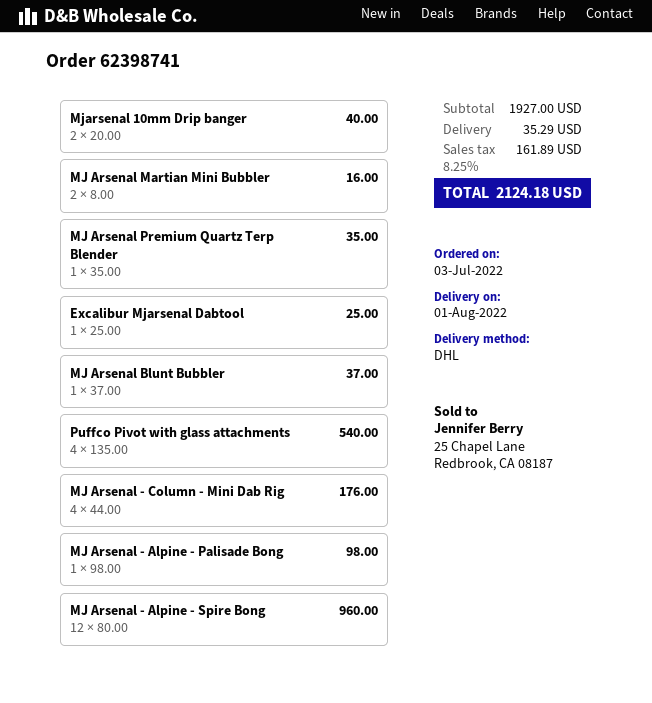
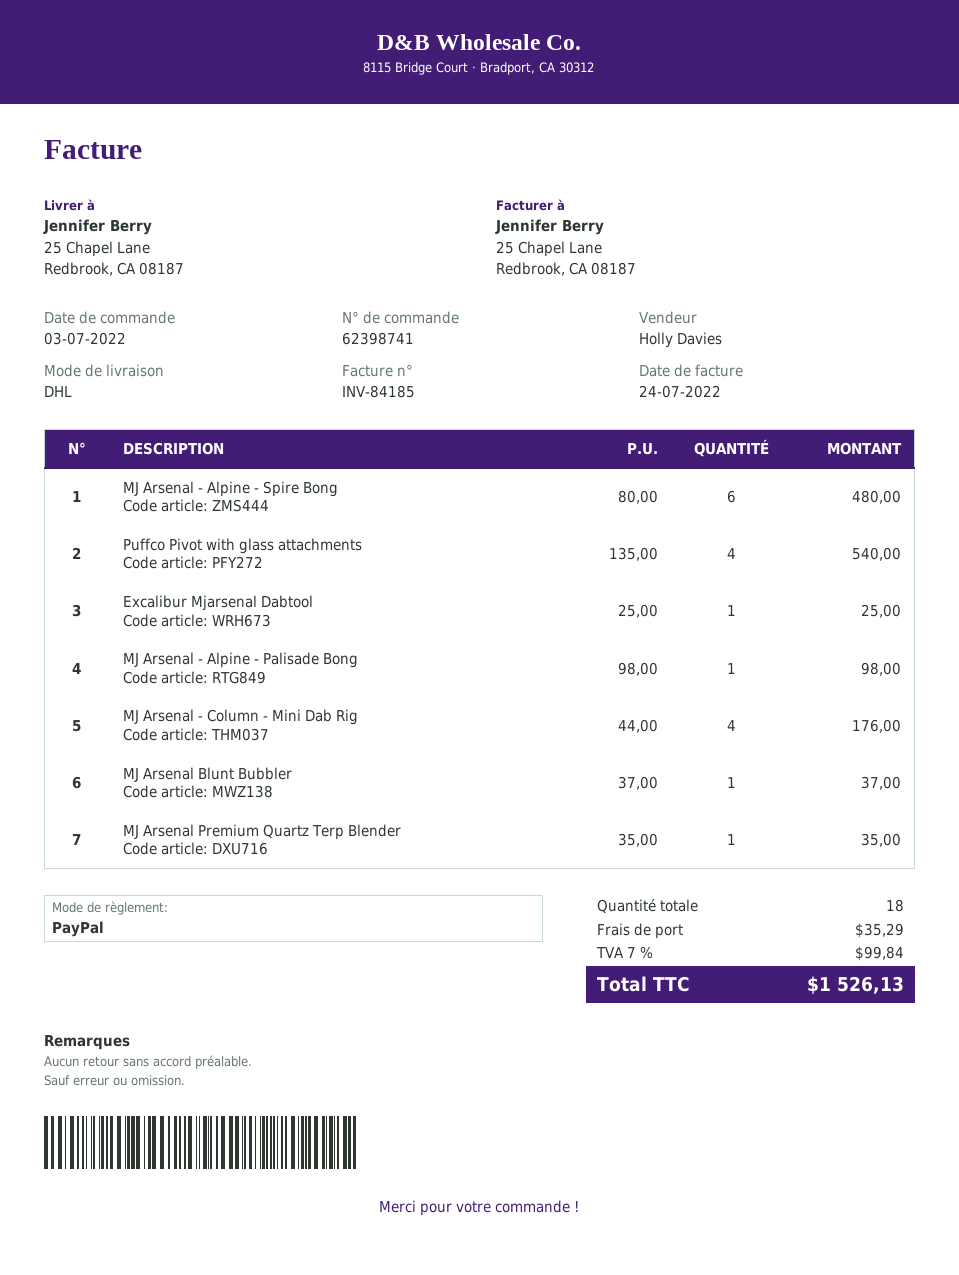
Mjarsenal 10mm Drip banger: 2 x 20.00 = 40.00 -> none
MJ Arsenal Martian Mini Bubbler: 2 x 8.00 = 16.00 -> none
MJ Arsenal - Alpine - Spire Bong: 12 x 80.00 = 960.00 -> 6 x 80.00 = 480.00
tax: 8.25% = 161.89 -> 7% = 99.84
total: 2124.18 -> 1526.13

